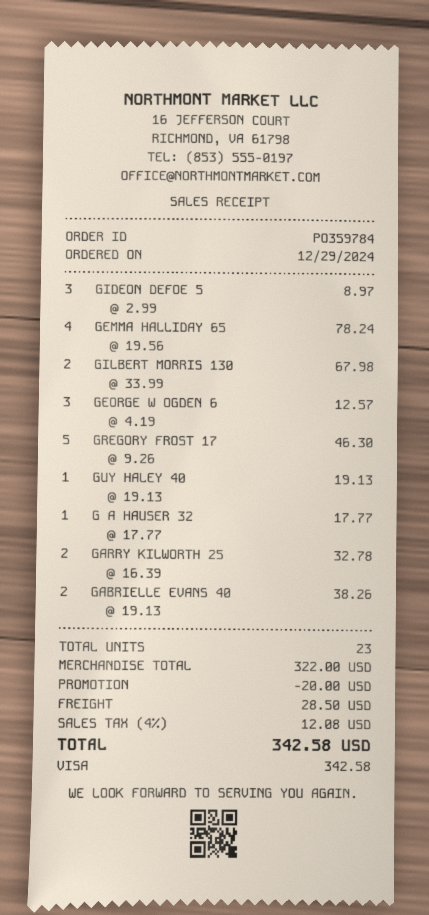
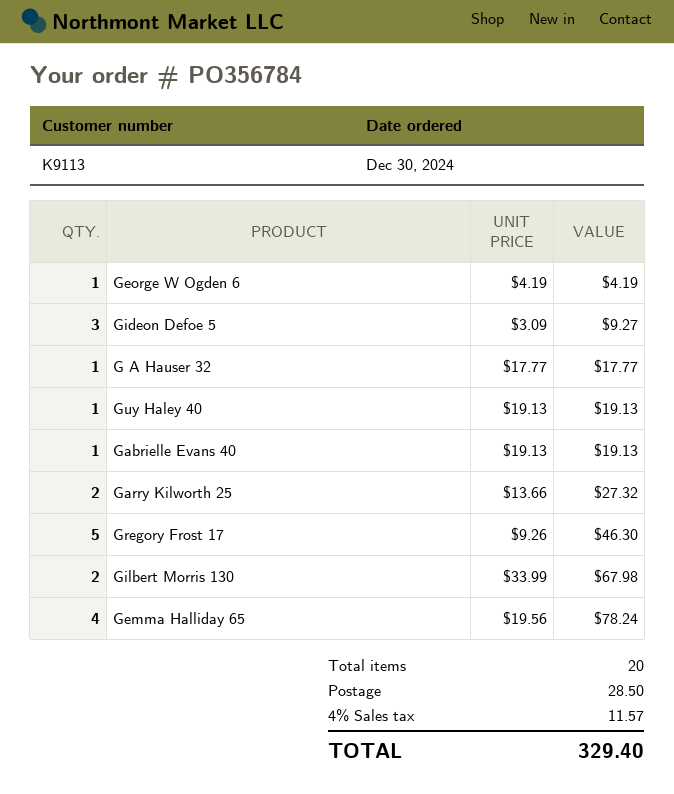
order number: PO359784 -> PO356784
order date: 2024-12-29 -> 2024-12-30
GIDEON DEFOE 5: 3 x 2.99 = 8.97 -> 3 x 3.09 = 9.27
GEORGE W OGDEN 6: 3 x 4.19 = 12.57 -> 1 x 4.19 = 4.19
GARRY KILWORTH 25: 2 x 16.39 = 32.78 -> 2 x 13.66 = 27.32
GABRIELLE EVANS 40: 2 x 19.13 = 38.26 -> 1 x 19.13 = 19.13
total quantity: 23 -> 20
discount: 20.00 -> none
tax: 4% = 12.08 -> 4% = 11.57
total: 342.58 -> 329.40

